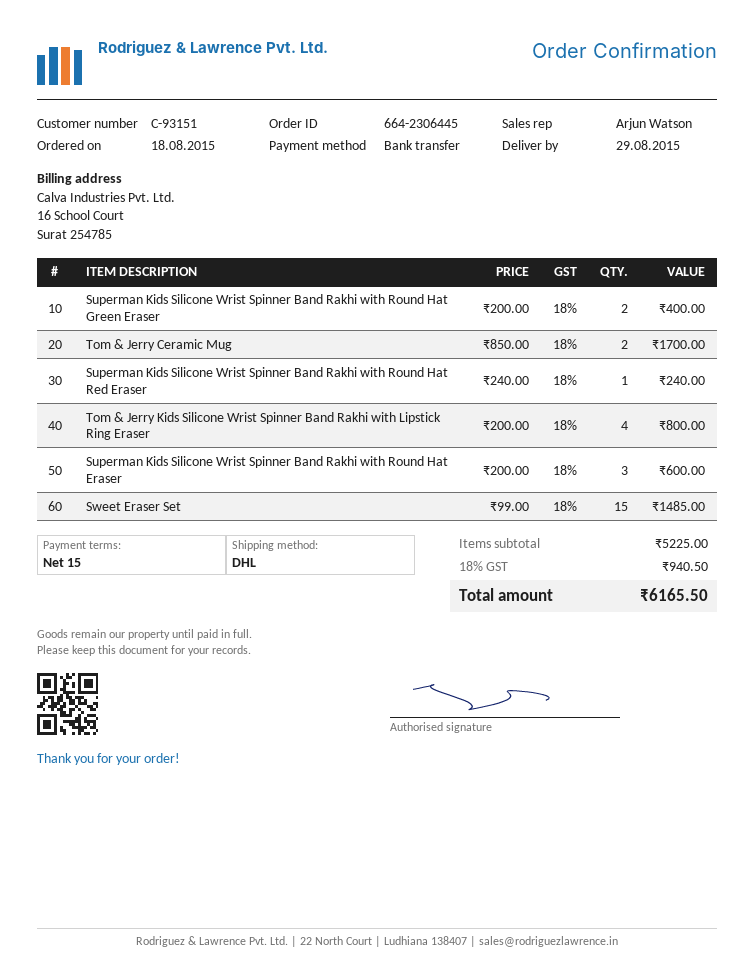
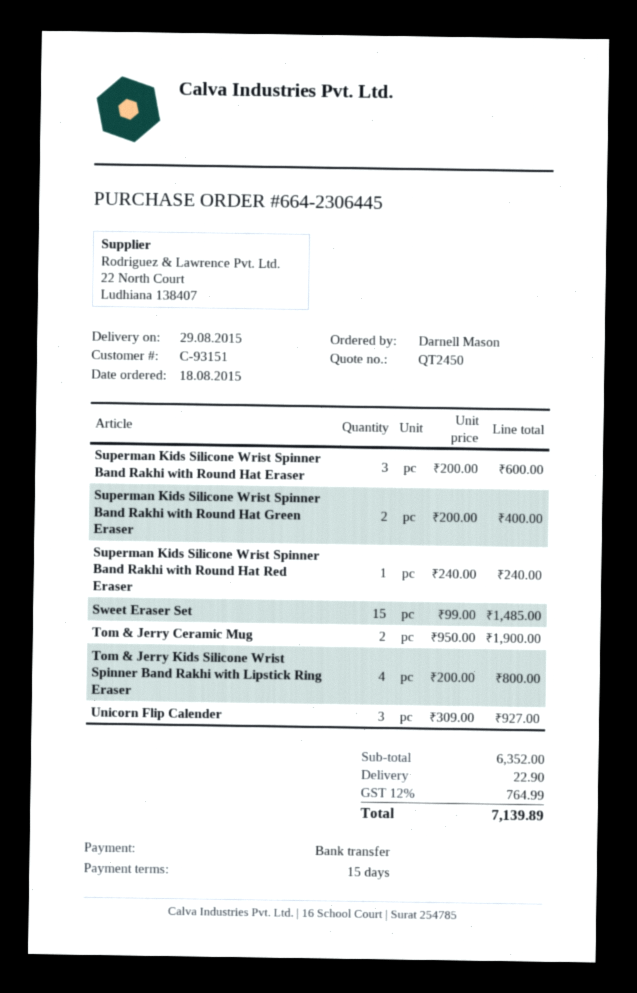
Tom & Jerry Ceramic Mug: 2 x 850.00 = 1700.00 -> 2 x 950.00 = 1900.00
Unicorn Flip Calender: none -> 3 x 309.00 = 927.00
subtotal: 5225.00 -> 6352.00
shipping: none -> 22.90
tax: 18% = 940.50 -> 12% = 764.99
total: 6165.50 -> 7139.89

